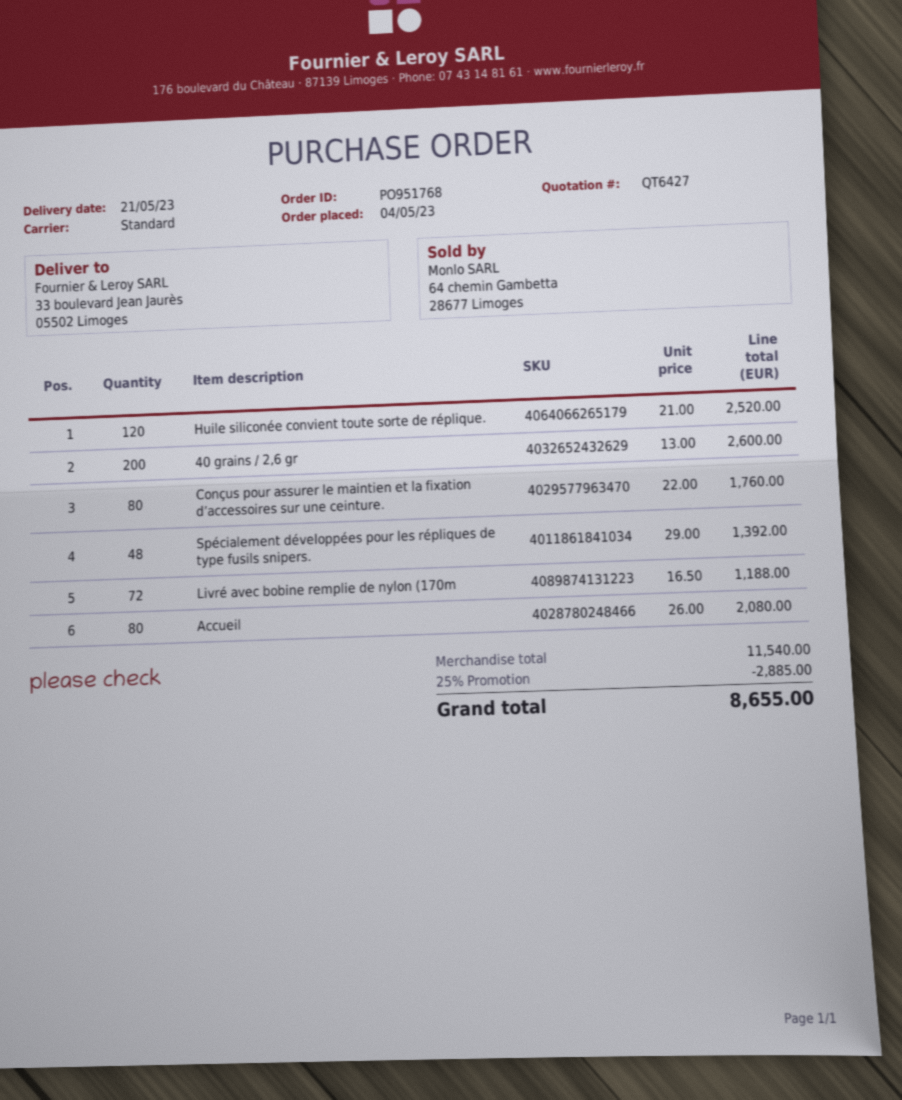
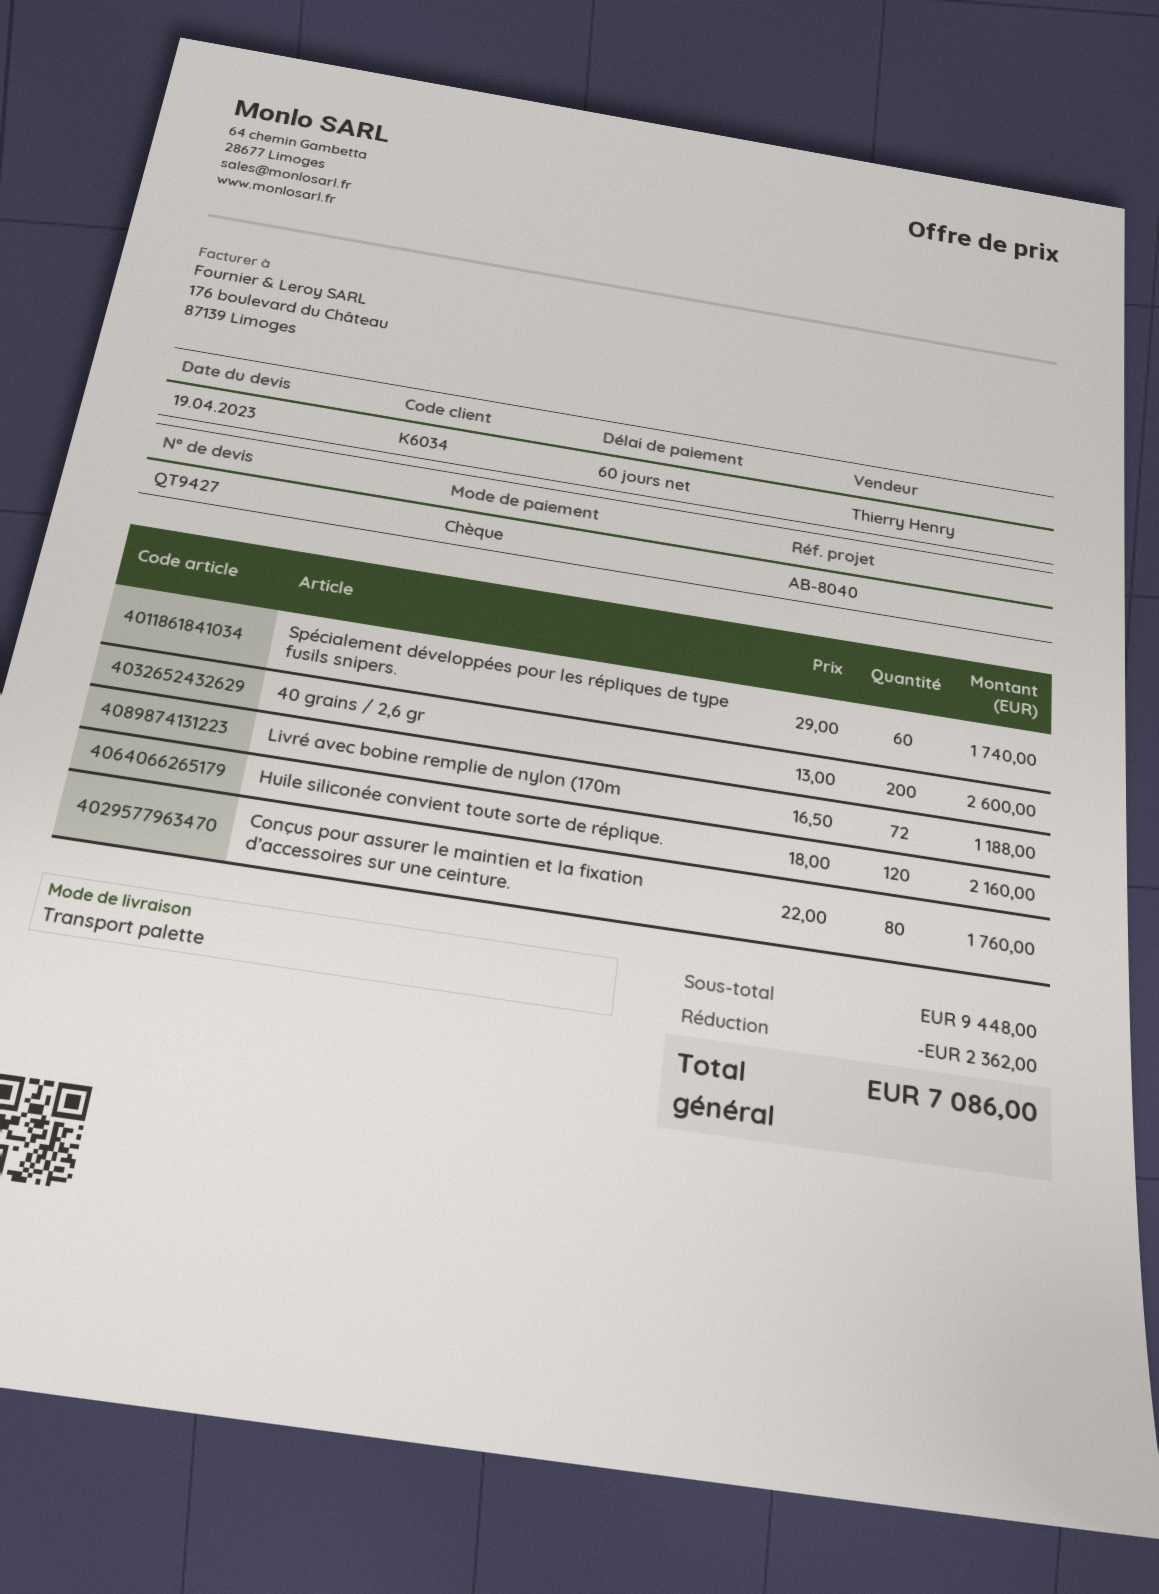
quote number: QT6427 -> QT9427
shipping method: standard -> pallet freight
Huile siliconée convient toute sorte de réplique.: 120 x 21.00 = 2520.00 -> 120 x 18.00 = 2160.00
Spécialement développées pour les répliques de type fusils snipers.: 48 x 29.00 = 1392.00 -> 60 x 29.00 = 1740.00
Accueil: 80 x 26.00 = 2080.00 -> none
subtotal: 11540.00 -> 9448.00
discount: 2885.00 -> 2362.00
total: 8655.00 -> 7086.00

